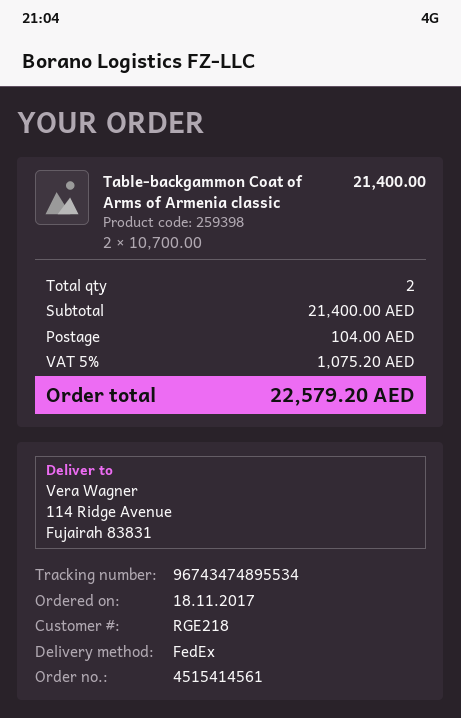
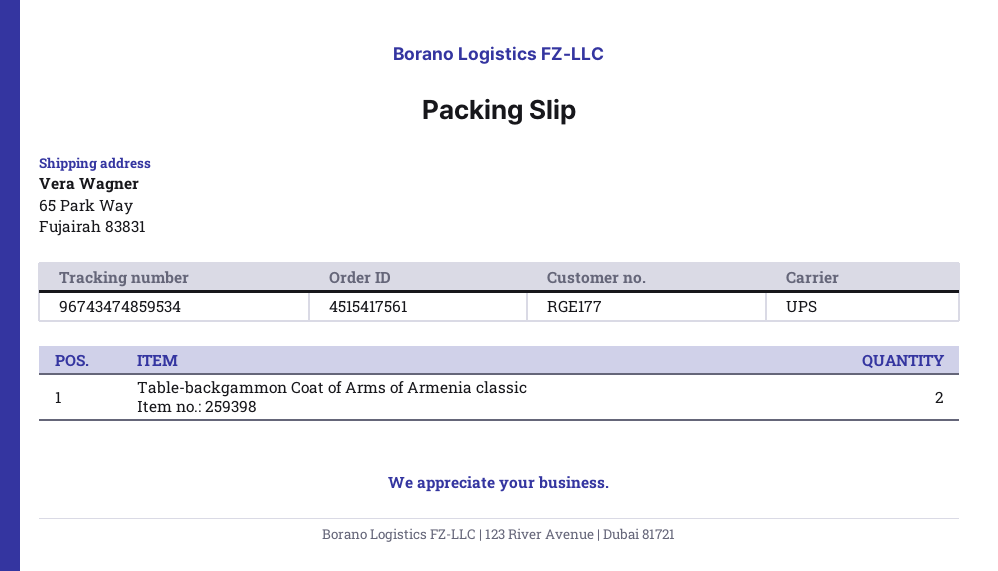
order number: 4515414561 -> 4515417561
customer number: RGE218 -> RGE177
shipping method: FedEx -> UPS
tracking number: 96743474895534 -> 96743474859534
ship to: 114 Ridge Avenue, Fujairah 83831 -> 65 Park Way, Fujairah 83831

